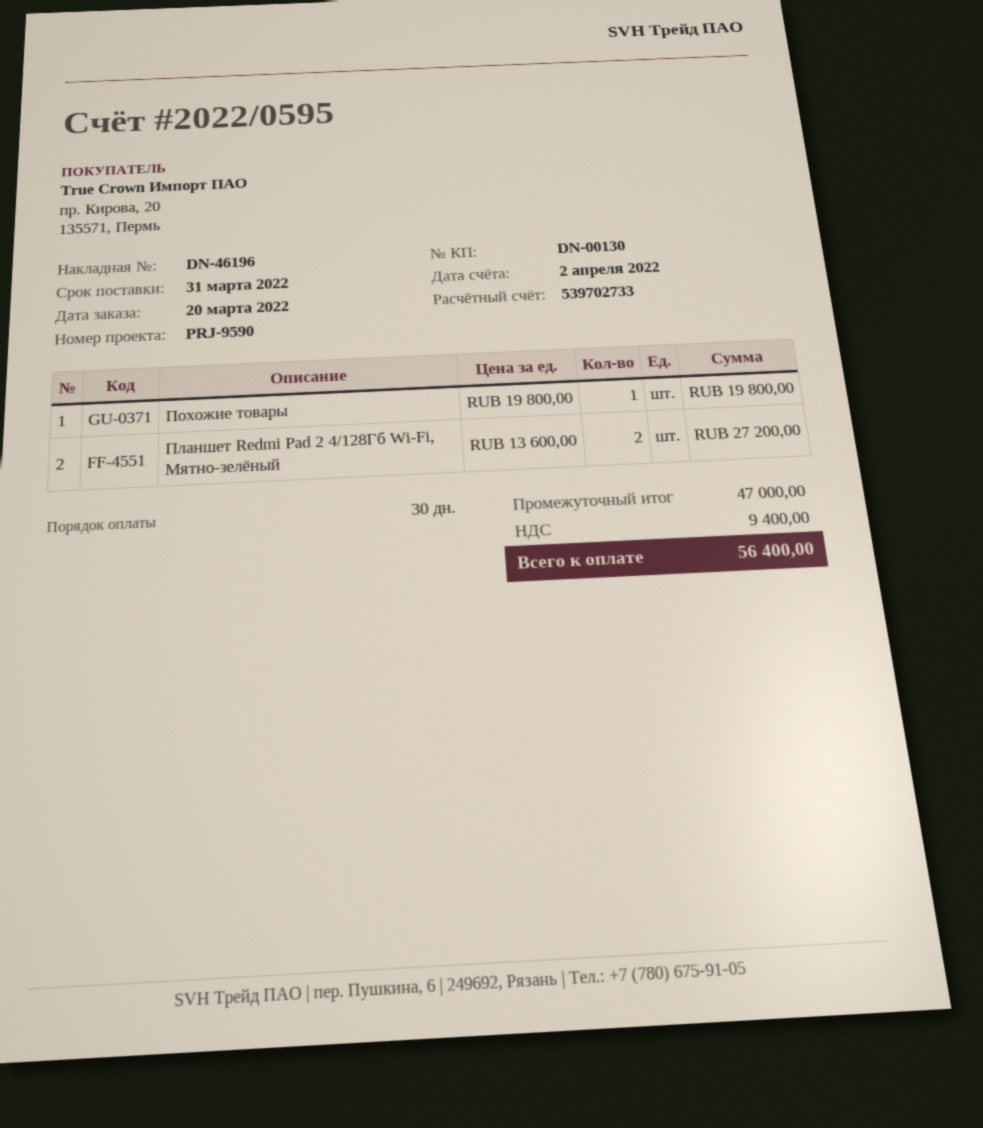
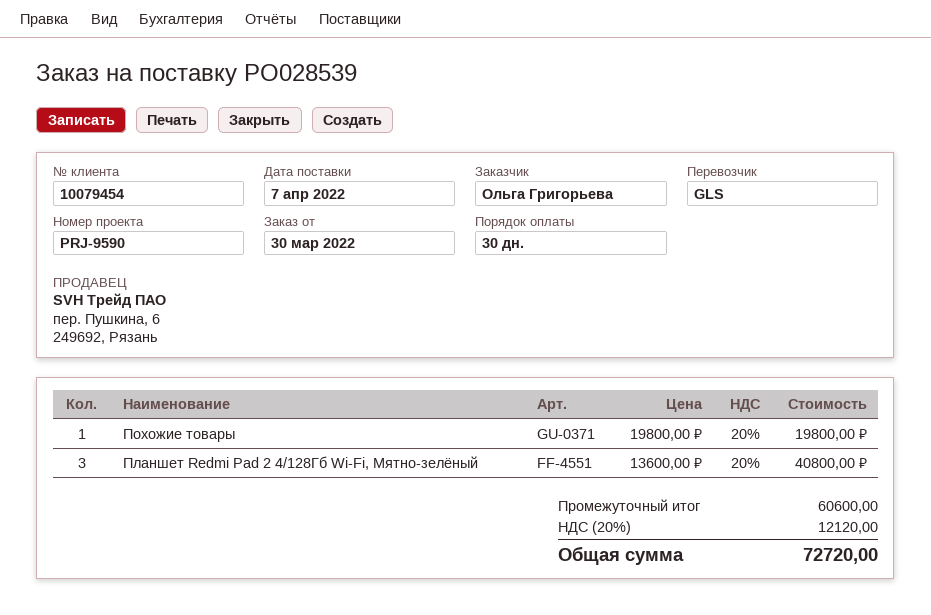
order date: 2022-03-20 -> 2022-03-30
delivery date: 2022-03-31 -> 2022-04-07
Планшет Redmi Pad 2 4/128Гб Wi-Fi, Мятно-зелёный: 2 x 13600.00 = 27200.00 -> 3 x 13600.00 = 40800.00
subtotal: 47000.00 -> 60600.00
tax: 9400.00 -> 12120.00
total: 56400.00 -> 72720.00

